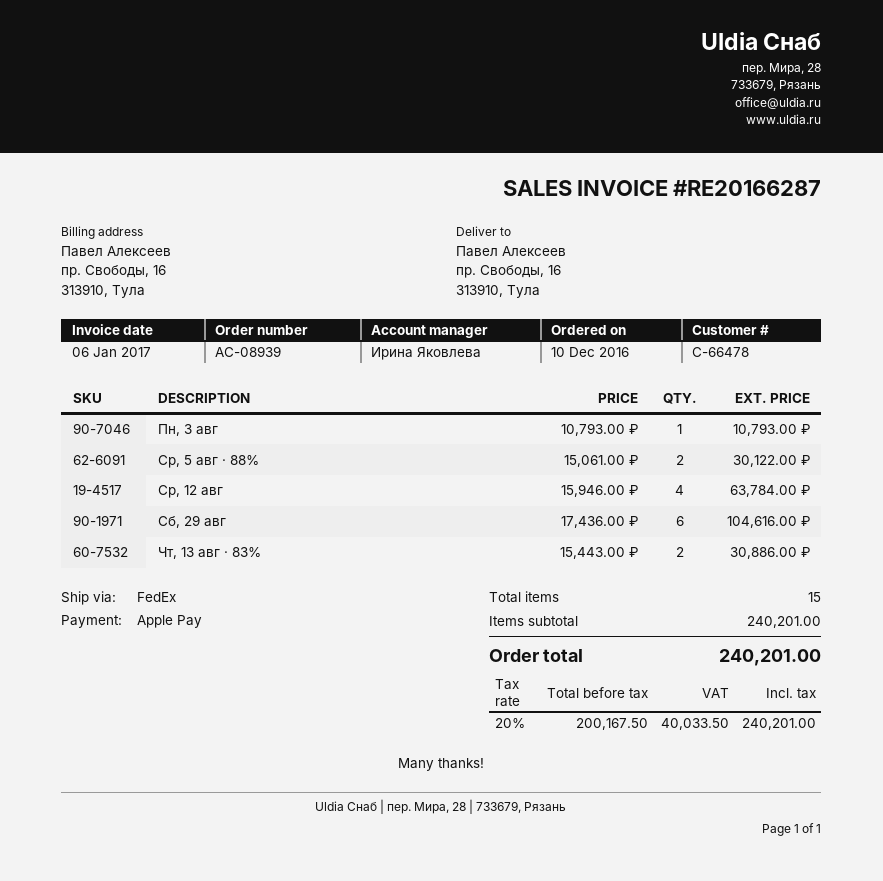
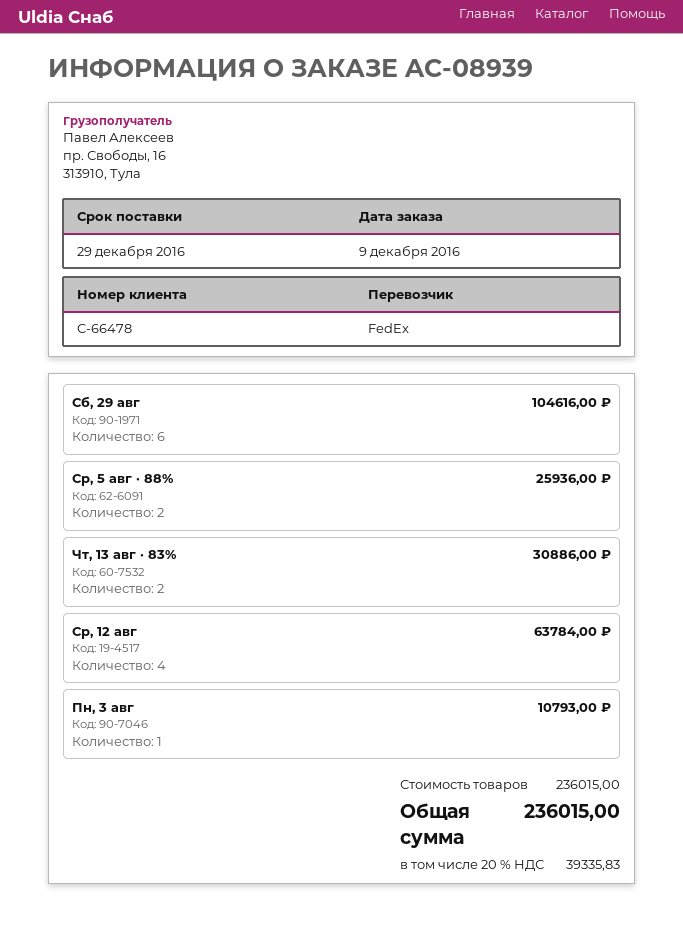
order date: 2016-12-10 -> 2016-12-09
Ср, 5 авг · 88%: 2 for 30122.00 -> 2 for 25936.00
subtotal: 240201.00 -> 236015.00
tax: 20% = 40033.50 -> 20% = 39335.83
total: 240201.00 -> 236015.00

